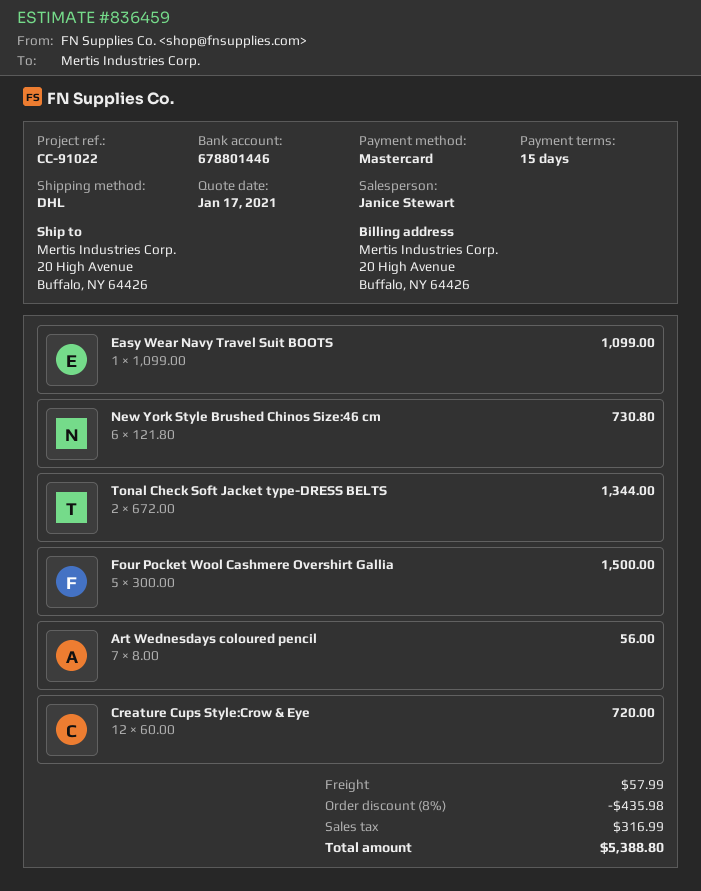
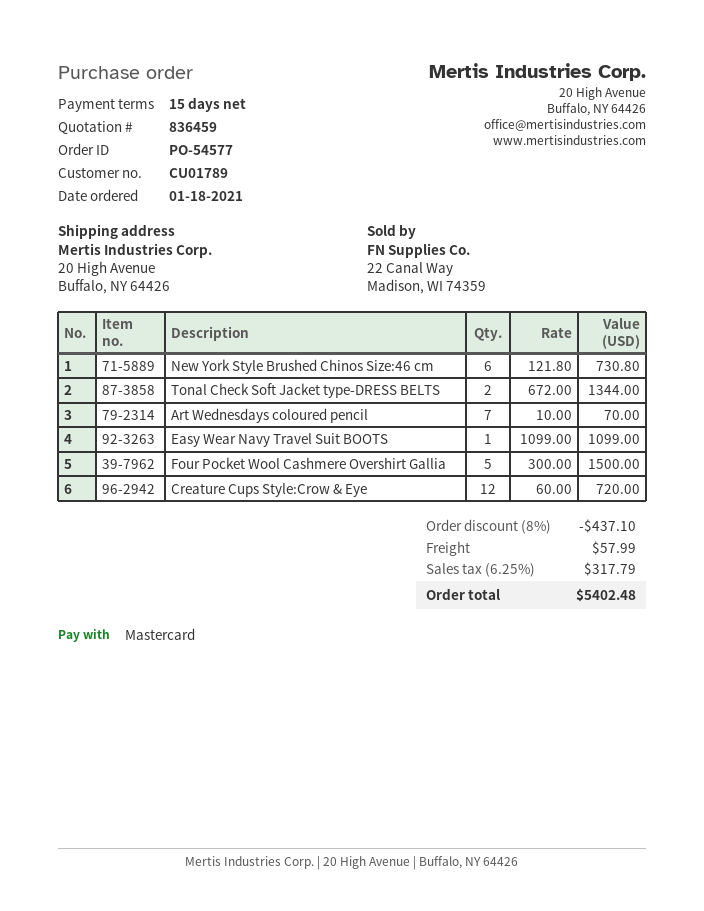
Art Wednesdays coloured pencil: 7 x 8.00 = 56.00 -> 7 x 10.00 = 70.00
discount: 8% = 435.98 -> 8% = 437.10
tax: 316.99 -> 317.79
total: 5388.80 -> 5402.48

